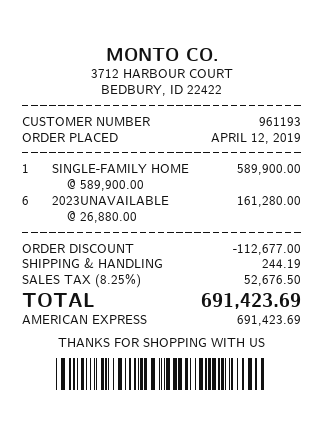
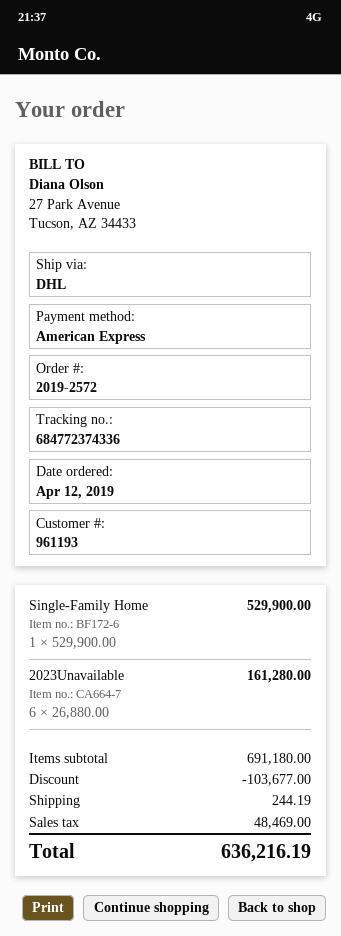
SINGLE-FAMILY HOME: 1 x 589900.00 = 589900.00 -> 1 x 529900.00 = 529900.00
discount: 112677.00 -> 103677.00
tax: 52676.50 -> 48469.00
total: 691423.69 -> 636216.19

